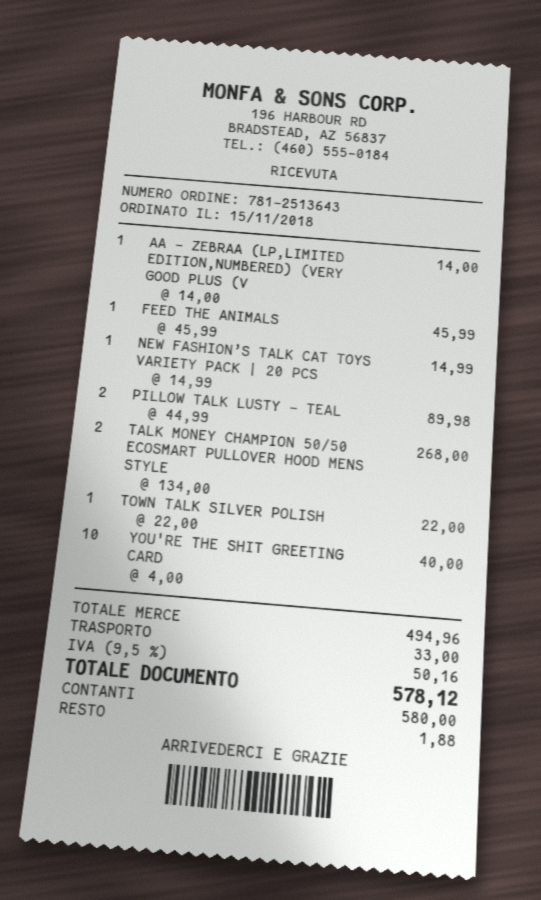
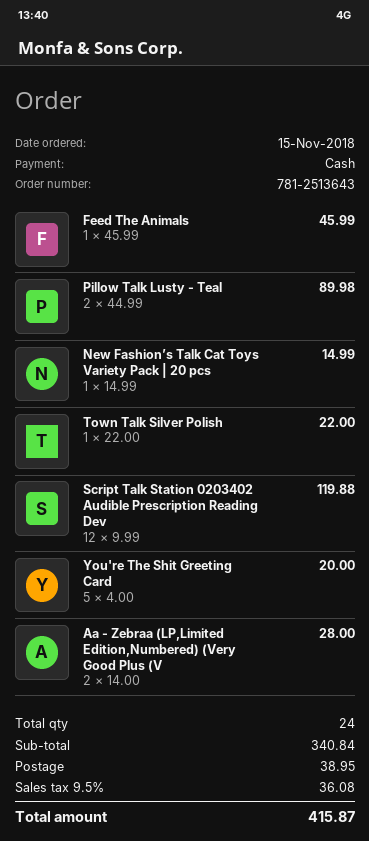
AA - ZEBRAA (LP,LIMITED EDITION,NUMBERED) (VERY GOOD PLUS (V: 1 x 14.00 = 14.00 -> 2 x 14.00 = 28.00
TALK MONEY CHAMPION 50/50 ECOSMART PULLOVER HOOD MENS STYLE: 2 x 134.00 = 268.00 -> none
YOU'RE THE SHIT GREETING CARD: 10 x 4.00 = 40.00 -> 5 x 4.00 = 20.00
Script Talk Station 0203402 Audible Prescription Reading Dev: none -> 12 x 9.99 = 119.88
subtotal: 494.96 -> 340.84
shipping: 33.00 -> 38.95
tax: 9.5% = 50.16 -> 9.5% = 36.08
total: 578.12 -> 415.87

